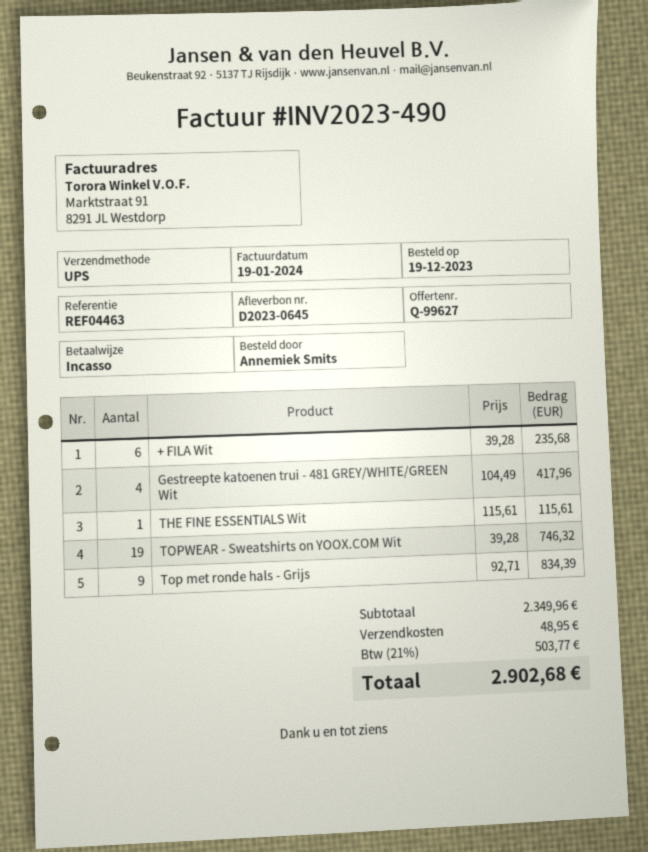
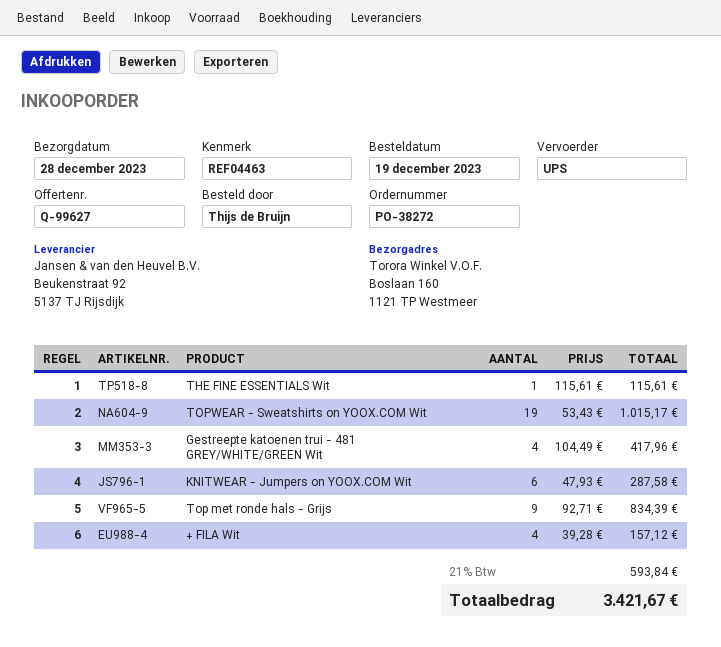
ordered by: Annemiek Smits -> Thijs de Bruijn
+ FILA Wit: 6 x 39.28 = 235.68 -> 4 x 39.28 = 157.12
TOPWEAR - Sweatshirts on YOOX.COM Wit: 19 x 39.28 = 746.32 -> 19 x 53.43 = 1015.17
KNITWEAR - Jumpers on YOOX.COM Wit: none -> 6 x 47.93 = 287.58
shipping: 48.95 -> none
tax: 21% = 503.77 -> 21% = 593.84
total: 2902.68 -> 3421.67

